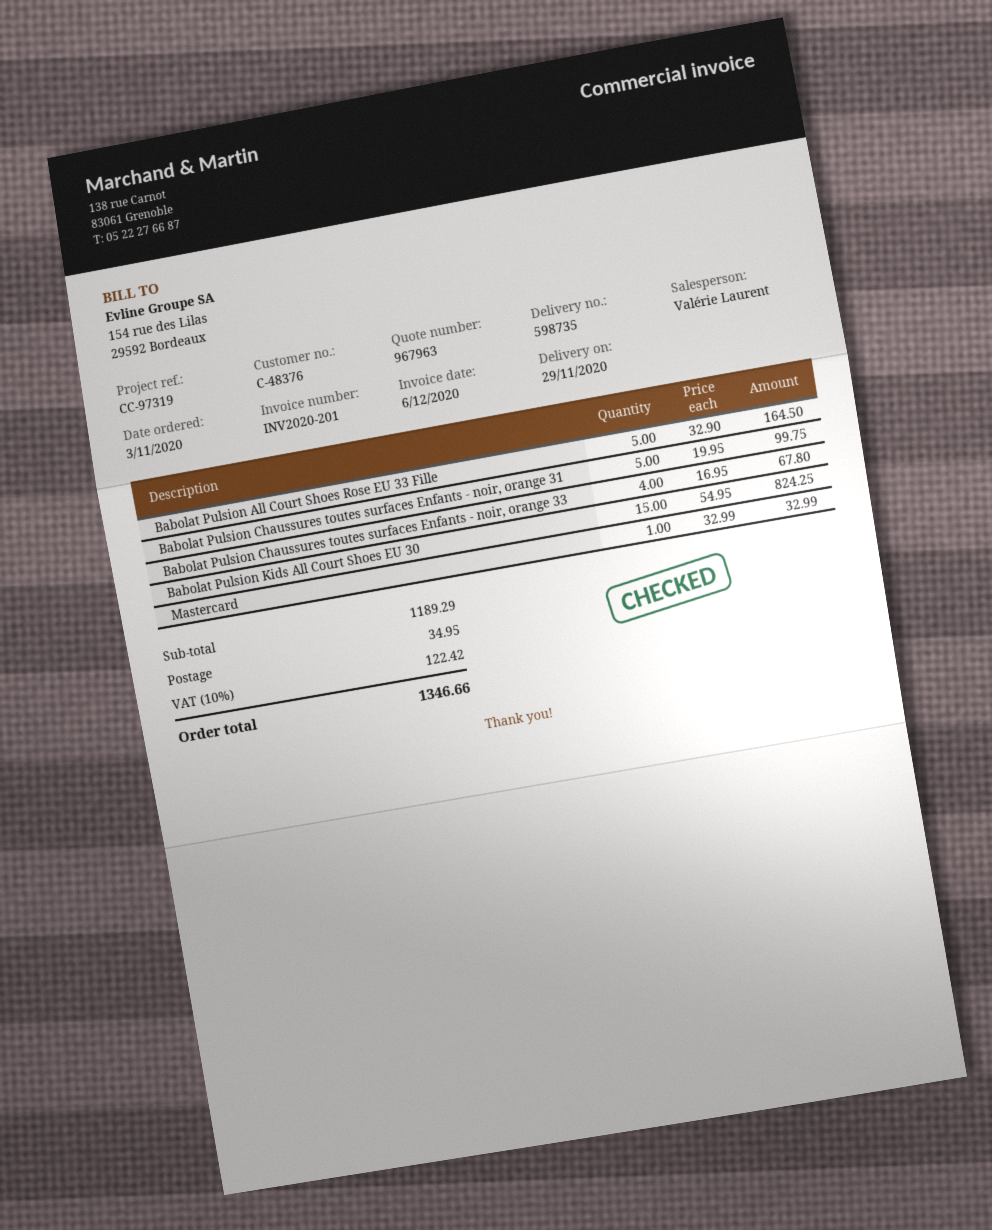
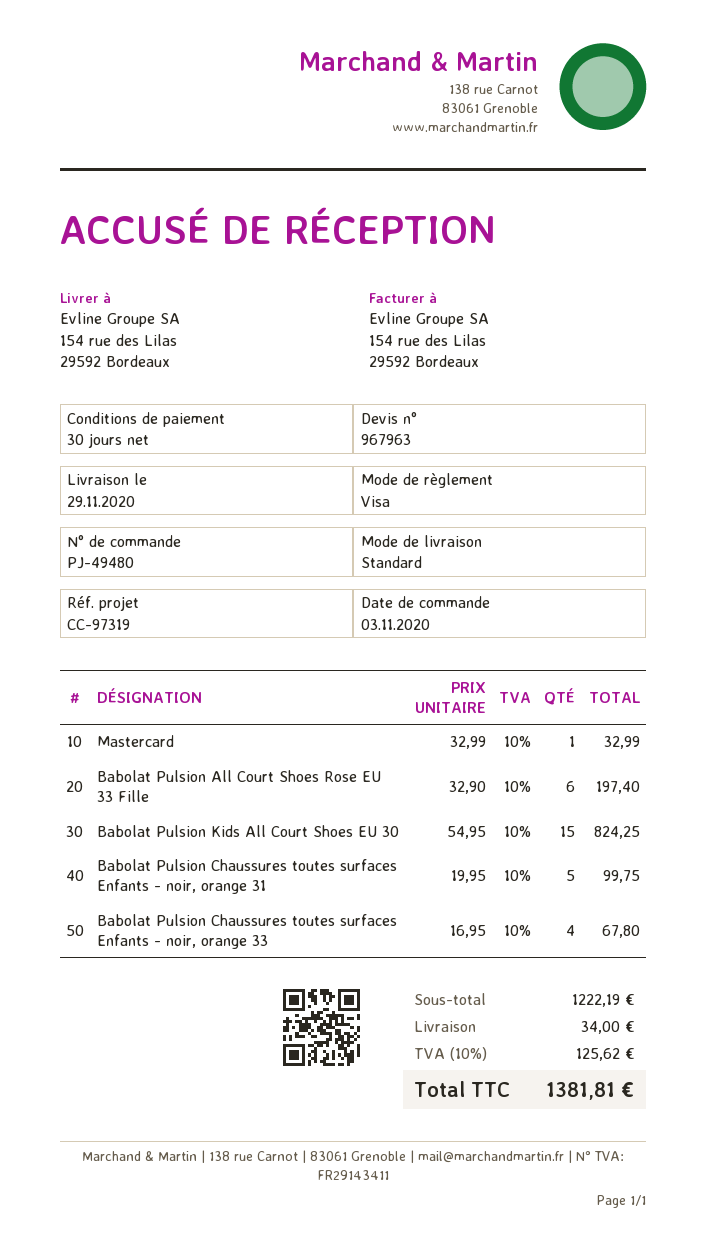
Babolat Pulsion All Court Shoes Rose EU 33 Fille: 5 x 32.90 = 164.50 -> 6 x 32.90 = 197.40
subtotal: 1189.29 -> 1222.19
shipping: 34.95 -> 34.00
tax: 10% = 122.42 -> 10% = 125.62
total: 1346.66 -> 1381.81

